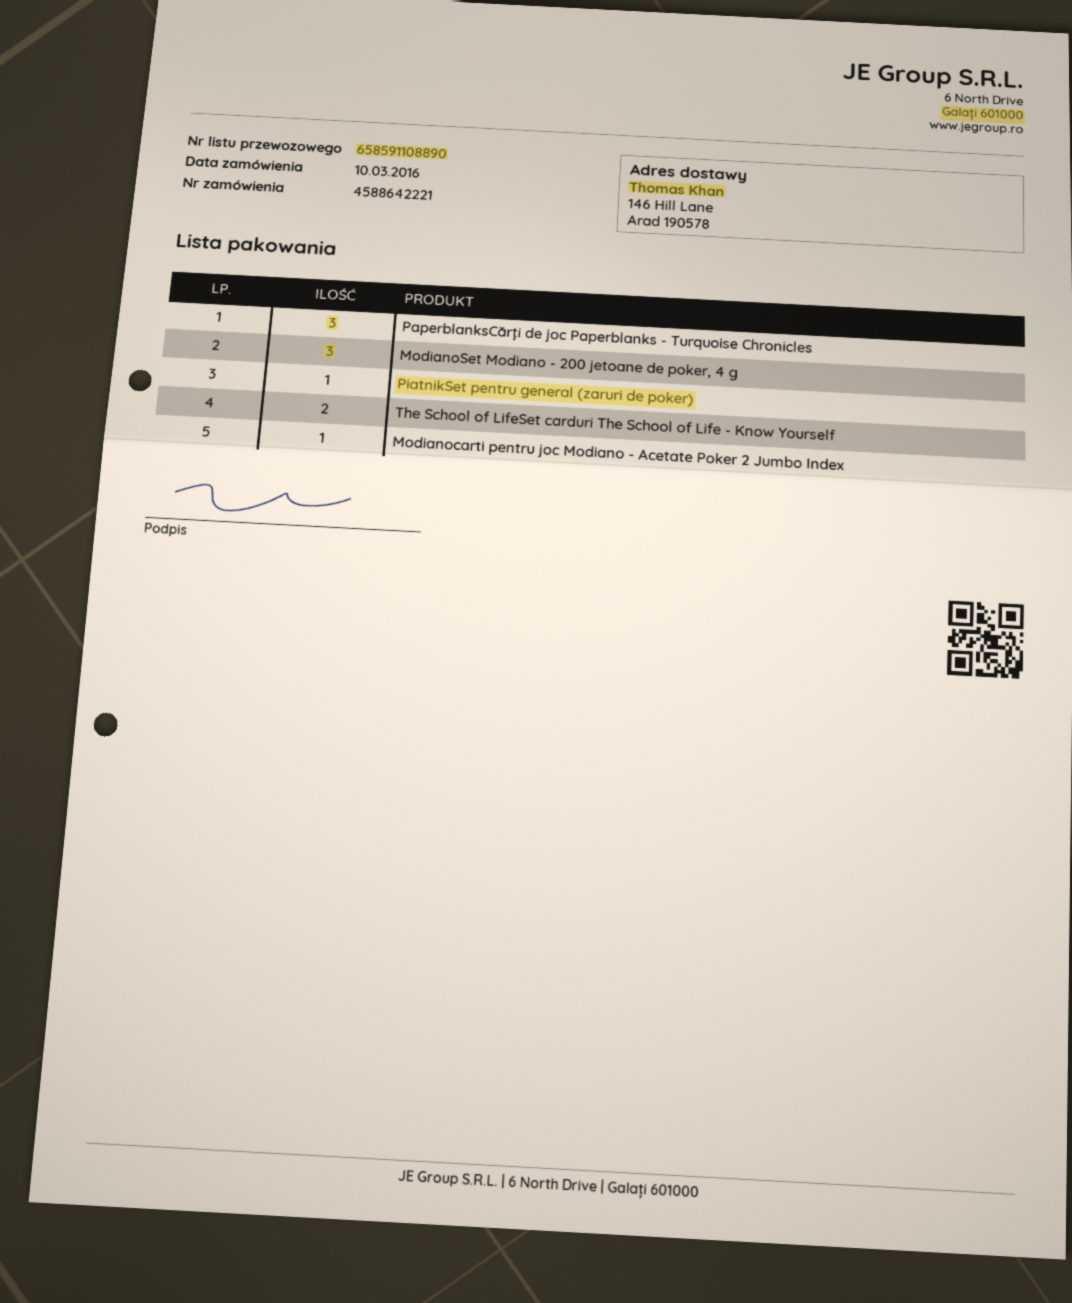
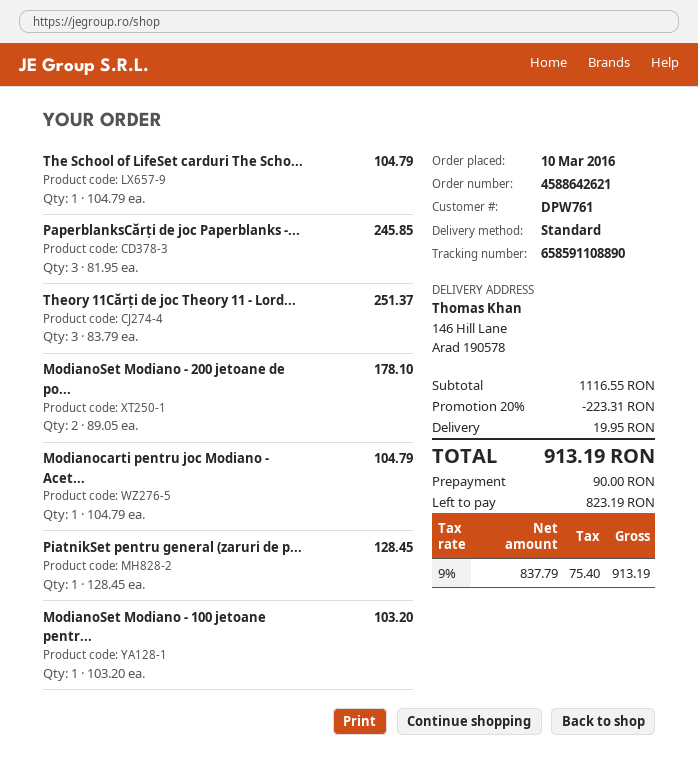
order number: 4588642221 -> 4588642621
ModianoSet Modiano - 200 jetoane de poker, 4 g: 3 -> 2
The School of LifeSet carduri The School of Life - Know Yourself: 2 -> 1
Theory 11Cărți de joc Theory 11 - Lord...: none -> 3
ModianoSet Modiano - 100 jetoane pentr...: none -> 1

